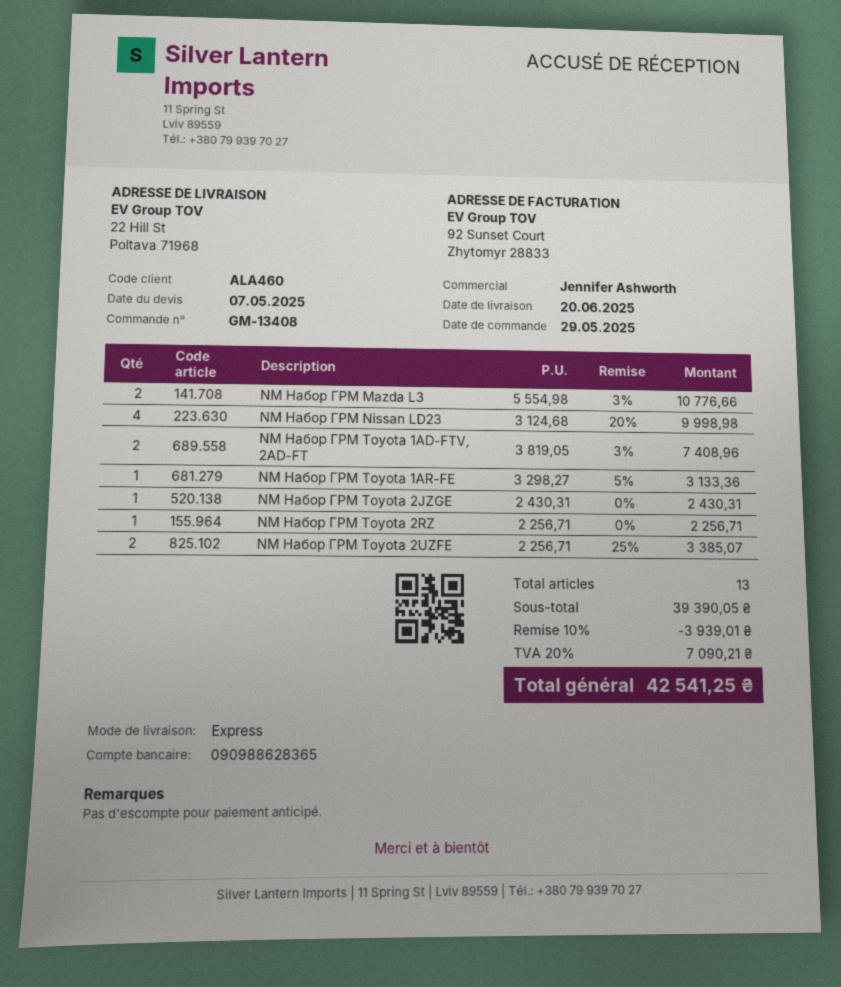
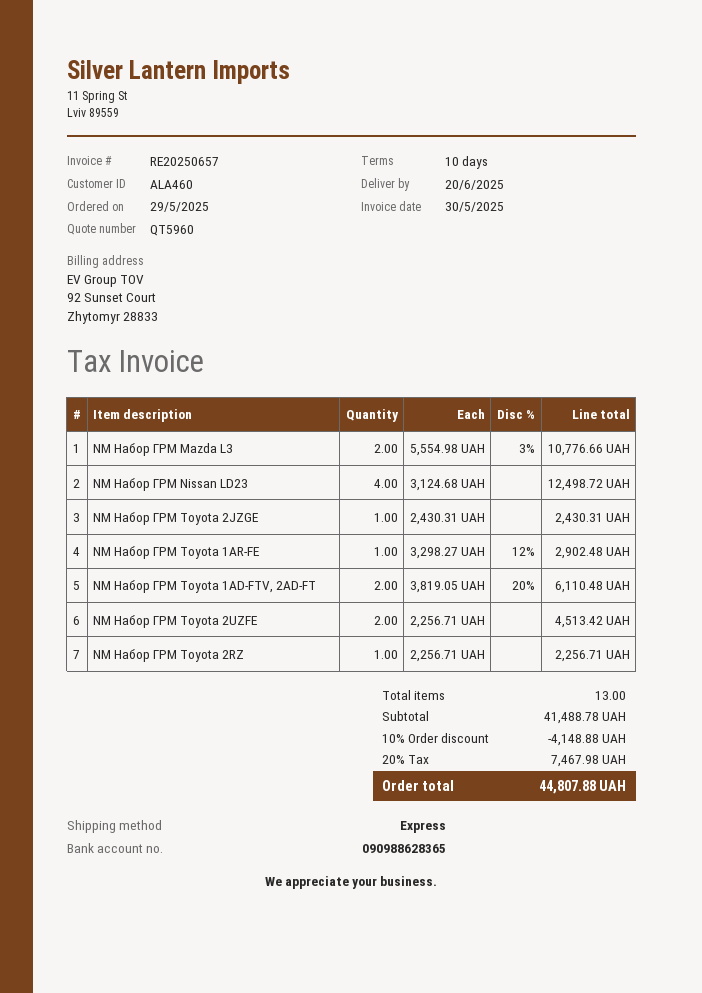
NM Набор ГРМ Nissan LD23: 4 x 3124.68 - 20% = 9998.98 -> 4 x 3124.68 = 12498.72
NM Набор ГРМ Toyota 1AD-FTV, 2AD-FT: 2 x 3819.05 - 3% = 7408.96 -> 2 x 3819.05 - 20% = 6110.48
NM Набор ГРМ Toyota 1AR-FE: 1 x 3298.27 - 5% = 3133.36 -> 1 x 3298.27 - 12% = 2902.48
NM Набор ГРМ Toyota 2UZFE: 2 x 2256.71 - 25% = 3385.07 -> 2 x 2256.71 = 4513.42
subtotal: 39390.05 -> 41488.78
discount: 10% = 3939.01 -> 10% = 4148.88
tax: 20% = 7090.21 -> 20% = 7467.98
total: 42541.25 -> 44807.88

